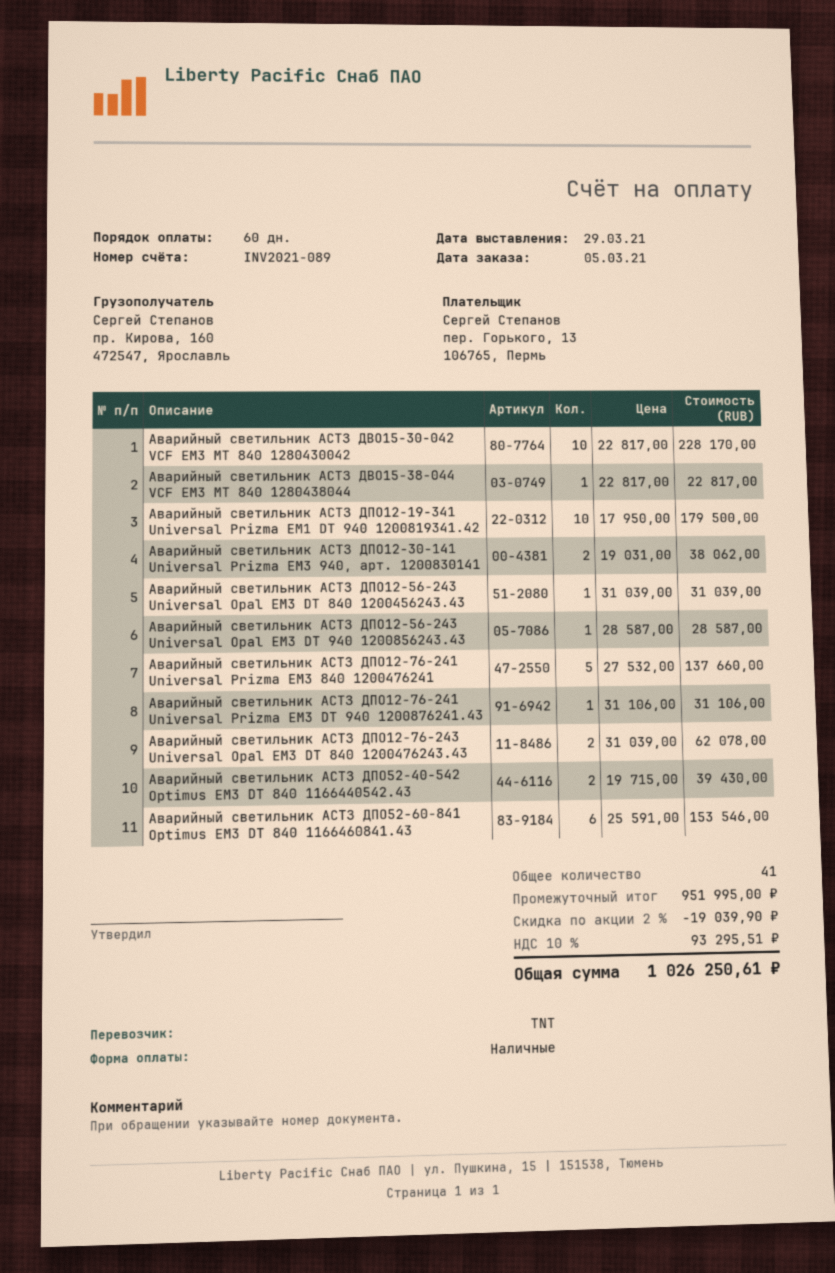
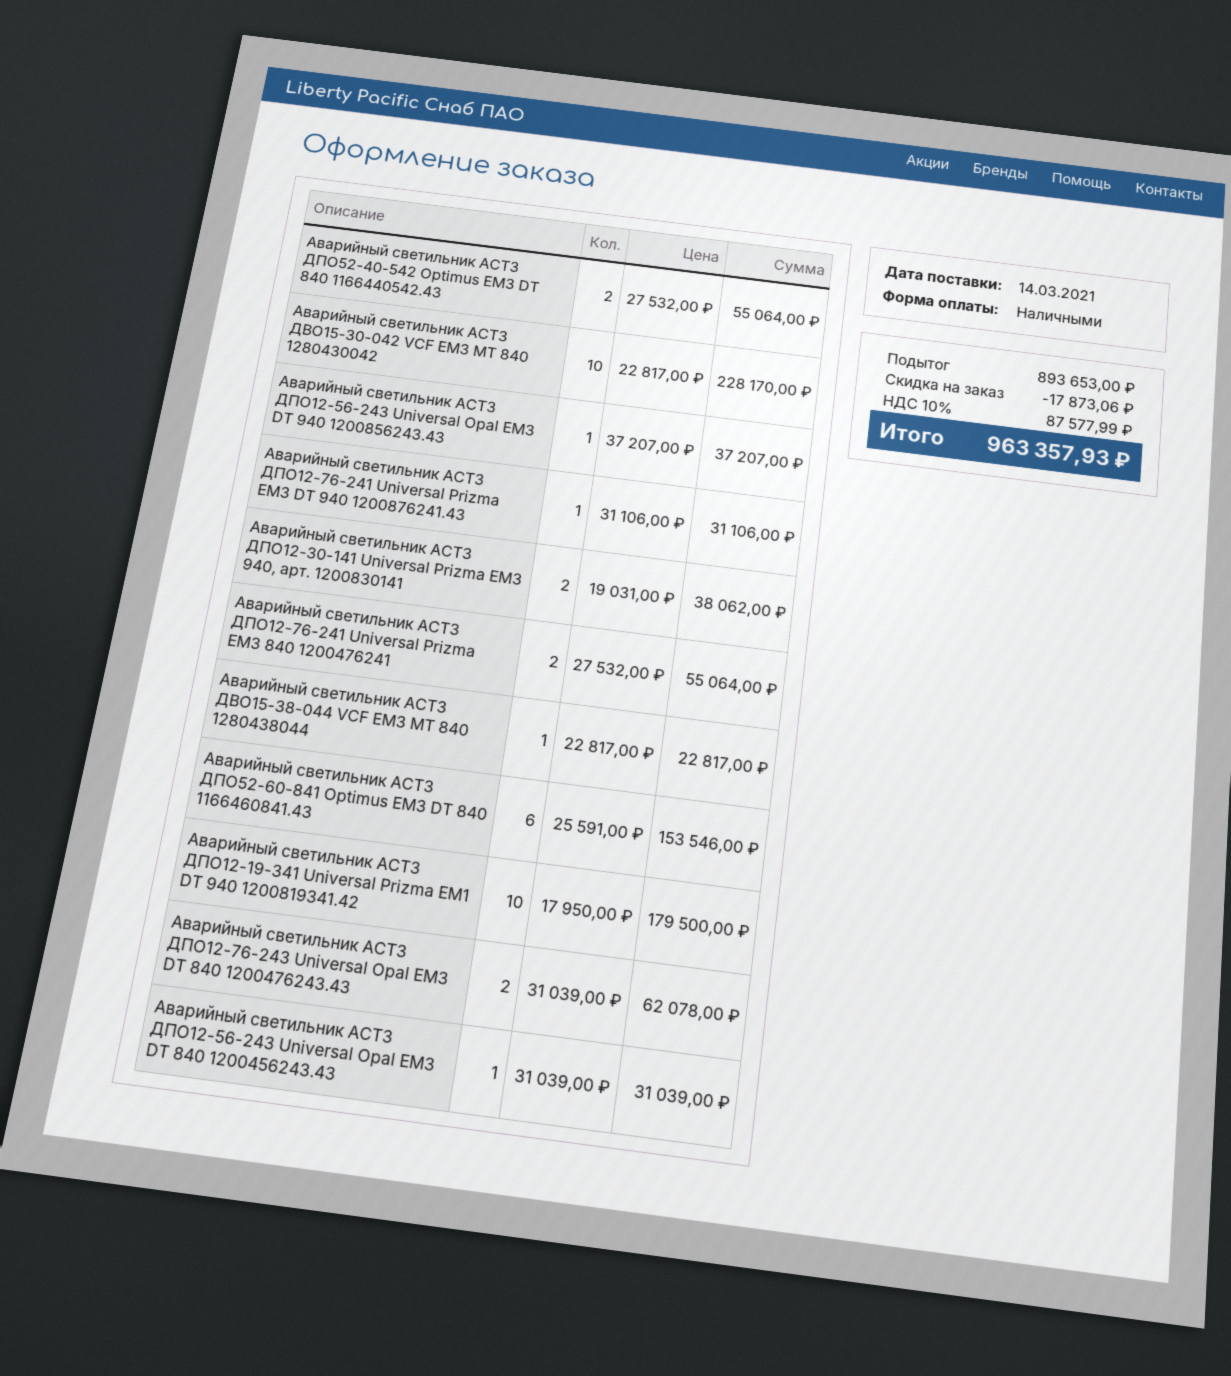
Аварийный светильник АСТЗ ДПО12-56-243 Universal Opal EM3 DT 940 1200856243.43: 1 x 28587.00 = 28587.00 -> 1 x 37207.00 = 37207.00
Аварийный светильник АСТЗ ДПО12-76-241 Universal Prizma EM3 840 1200476241: 5 x 27532.00 = 137660.00 -> 2 x 27532.00 = 55064.00
Аварийный светильник АСТЗ ДПО52-40-542 Optimus EM3 DT 840 1166440542.43: 2 x 19715.00 = 39430.00 -> 2 x 27532.00 = 55064.00
subtotal: 951995.00 -> 893653.00
discount: 19039.90 -> 17873.06
tax: 10% = 93295.51 -> 10% = 87577.99
total: 1026250.61 -> 963357.93

